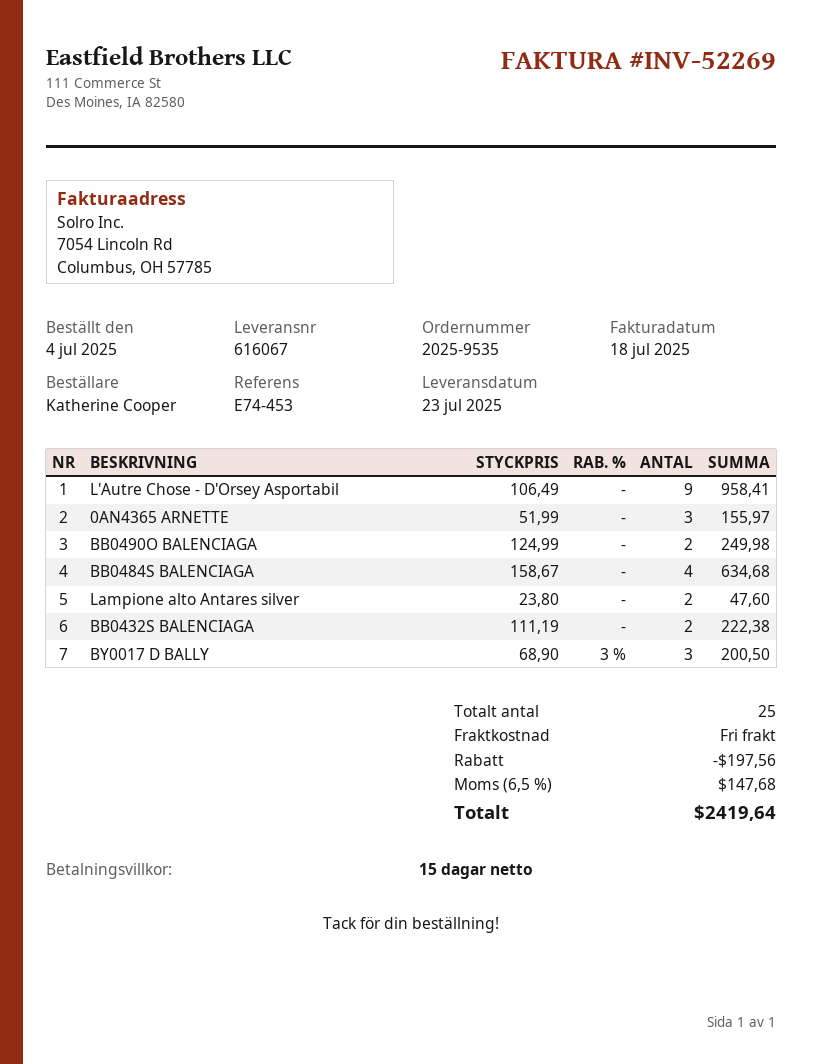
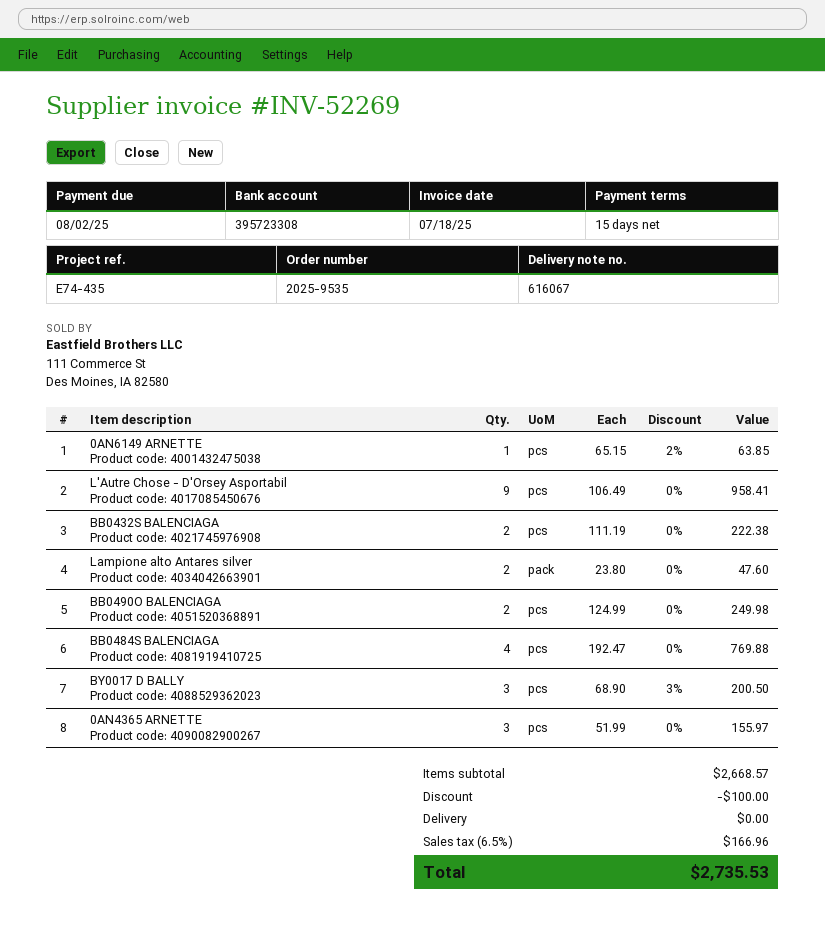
reference: E74-453 -> E74-435
BB0484S BALENCIAGA: 4 x 158.67 = 634.68 -> 4 x 192.47 = 769.88
0AN6149 ARNETTE: none -> 1 x 65.15 - 2% = 63.85
discount: 197.56 -> 100.00
tax: 6.5% = 147.68 -> 6.5% = 166.96
total: 2419.64 -> 2735.53

